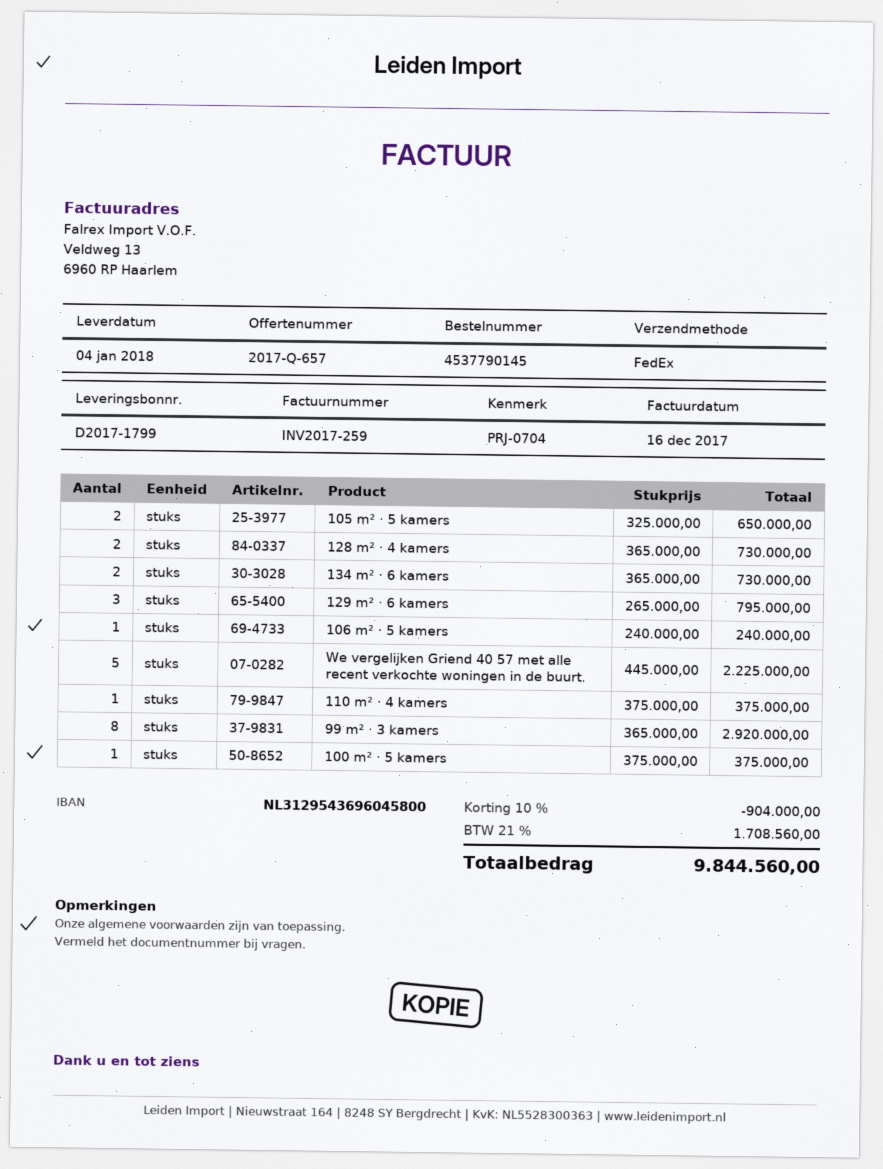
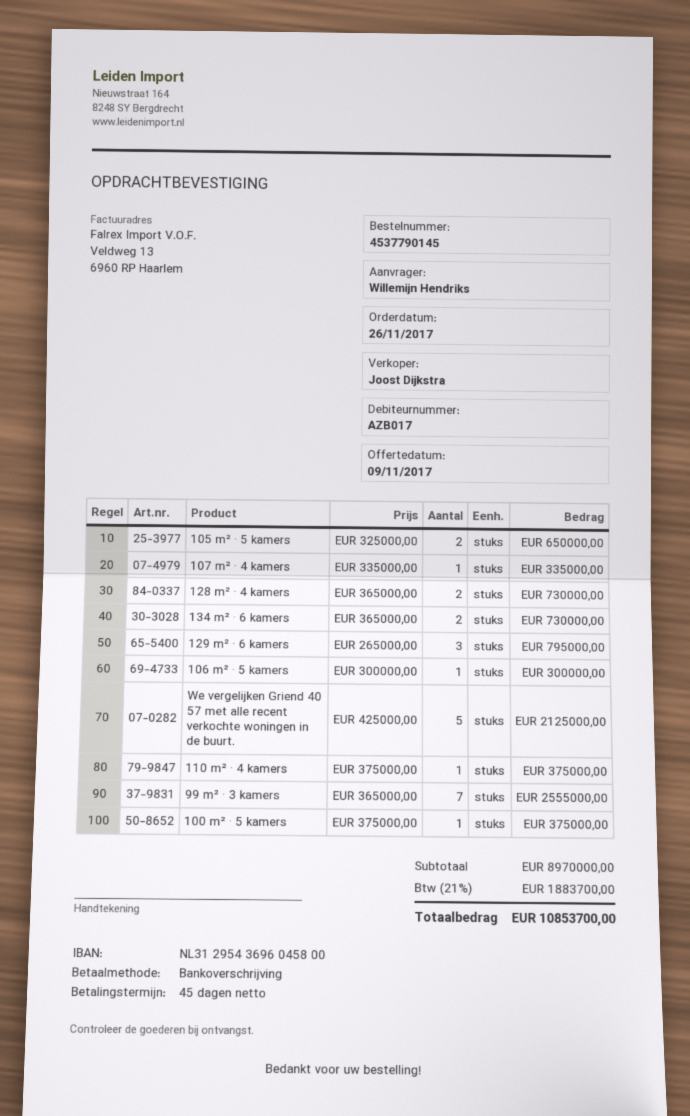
106 m² · 5 kamers: 1 x 240000.00 = 240000.00 -> 1 x 300000.00 = 300000.00
We vergelijken Griend 40 57 met alle recent verkochte woningen in de buurt.: 5 x 445000.00 = 2225000.00 -> 5 x 425000.00 = 2125000.00
99 m² · 3 kamers: 8 x 365000.00 = 2920000.00 -> 7 x 365000.00 = 2555000.00
107 m² · 4 kamers: none -> 1 x 335000.00 = 335000.00
discount: 10% = 904000.00 -> none
tax: 21% = 1708560.00 -> 21% = 1883700.00
total: 9844560.00 -> 10853700.00

